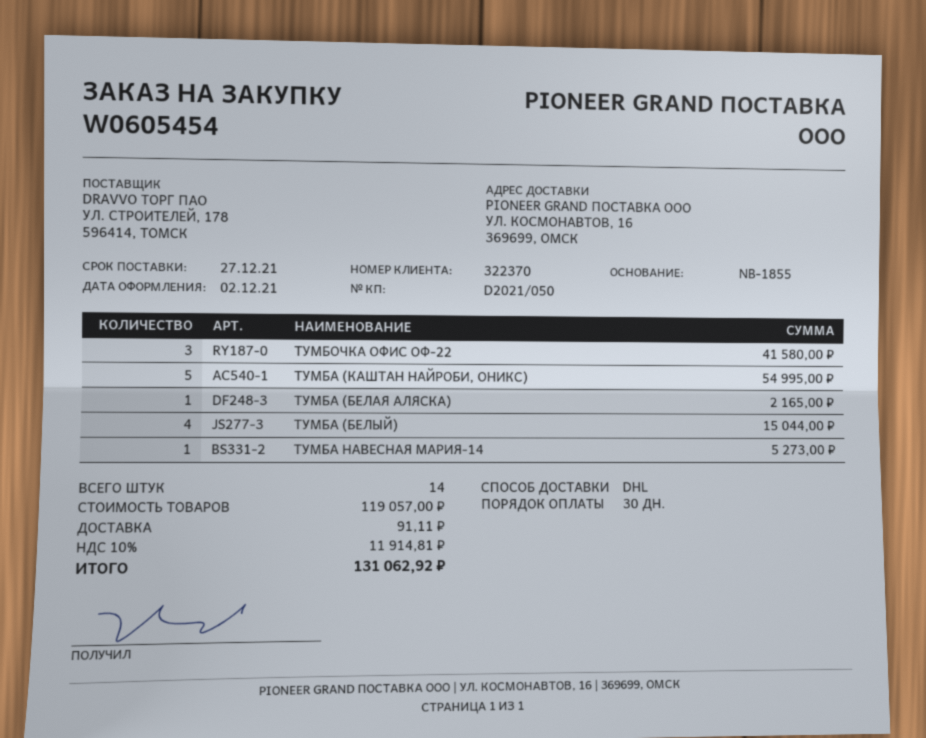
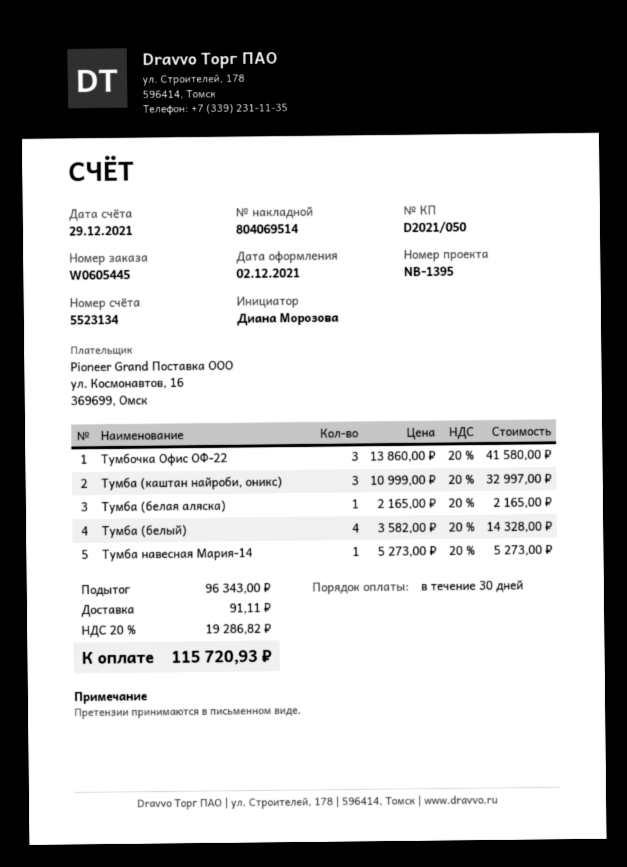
order number: W0605454 -> W0605445
reference: NB-1855 -> NB-1395
ТУМБА (КАШТАН НАЙРОБИ, ОНИКС): 5 for 54995.00 -> 3 for 32997.00
ТУМБА (БЕЛЫЙ): 4 for 15044.00 -> 4 for 14328.00
subtotal: 119057.00 -> 96343.00
tax: 10% = 11914.81 -> 20% = 19286.82
total: 131062.92 -> 115720.93

